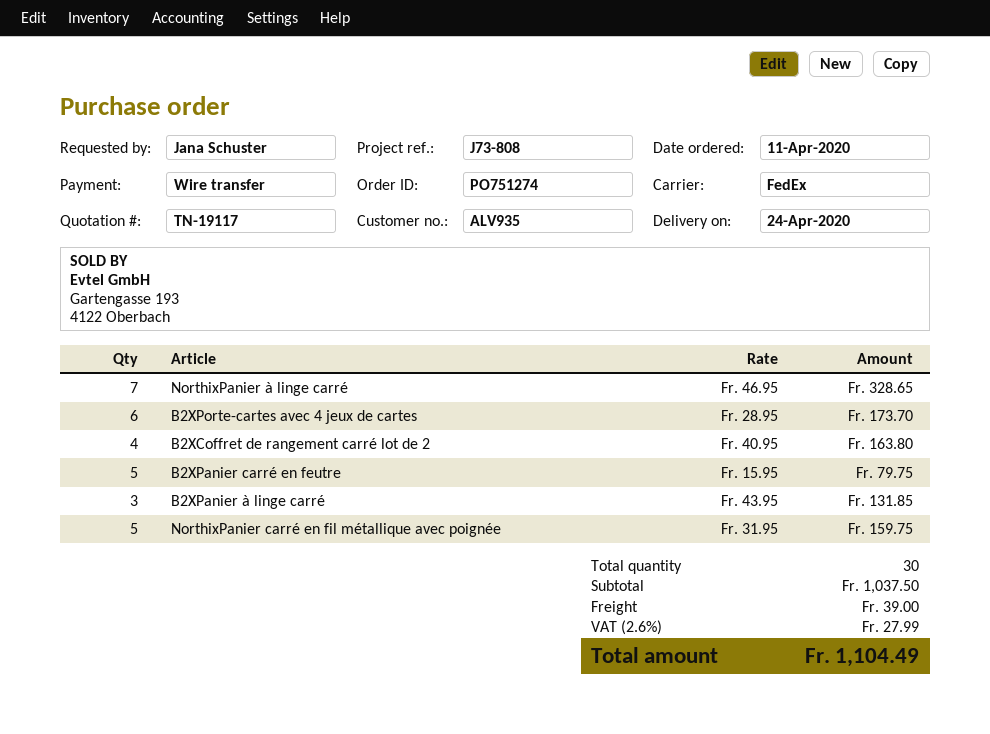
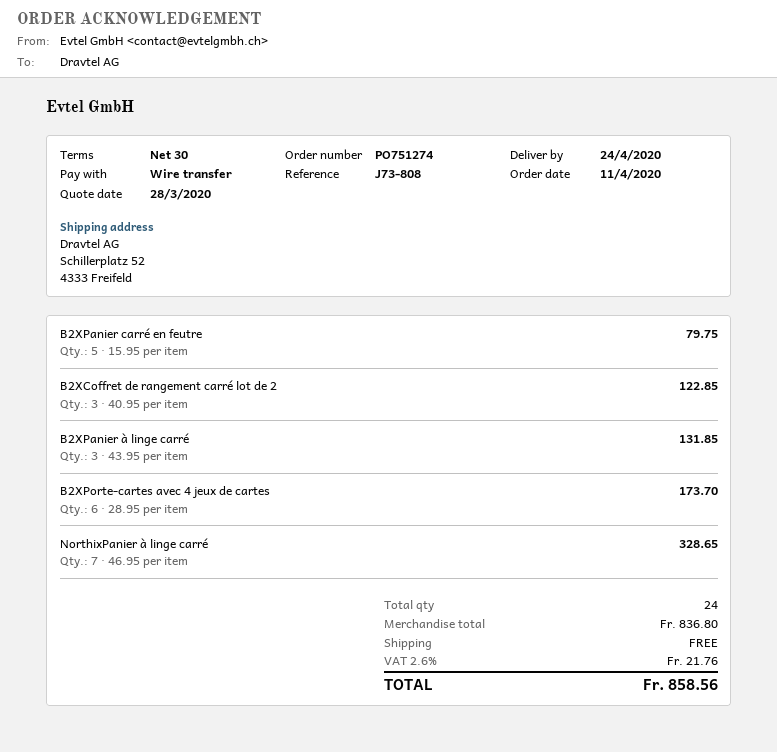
B2XCoffret de rangement carré lot de 2: 4 x 40.95 = 163.80 -> 3 x 40.95 = 122.85
NorthixPanier carré en fil métallique avec poignée: 5 x 31.95 = 159.75 -> none
total quantity: 30 -> 24
subtotal: 1037.50 -> 836.80
shipping: 39.00 -> 0.00
tax: 2.6% = 27.99 -> 2.6% = 21.76
total: 1104.49 -> 858.56

